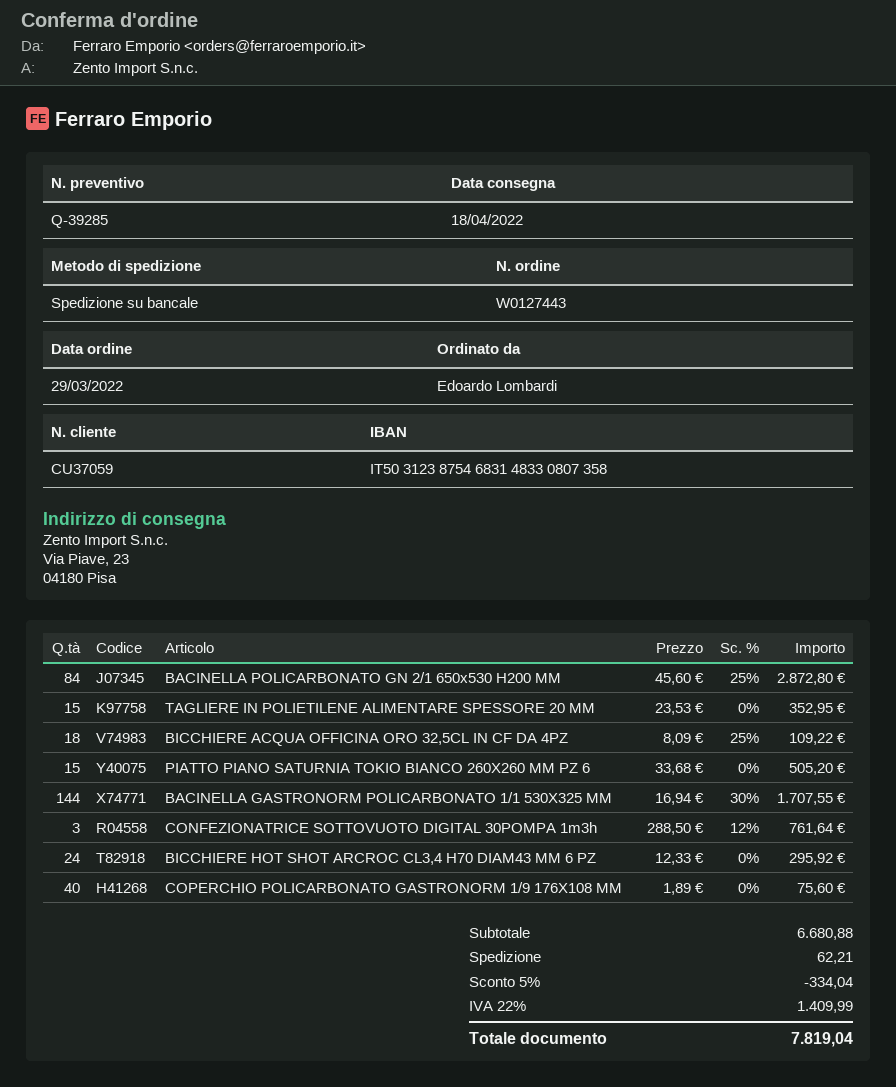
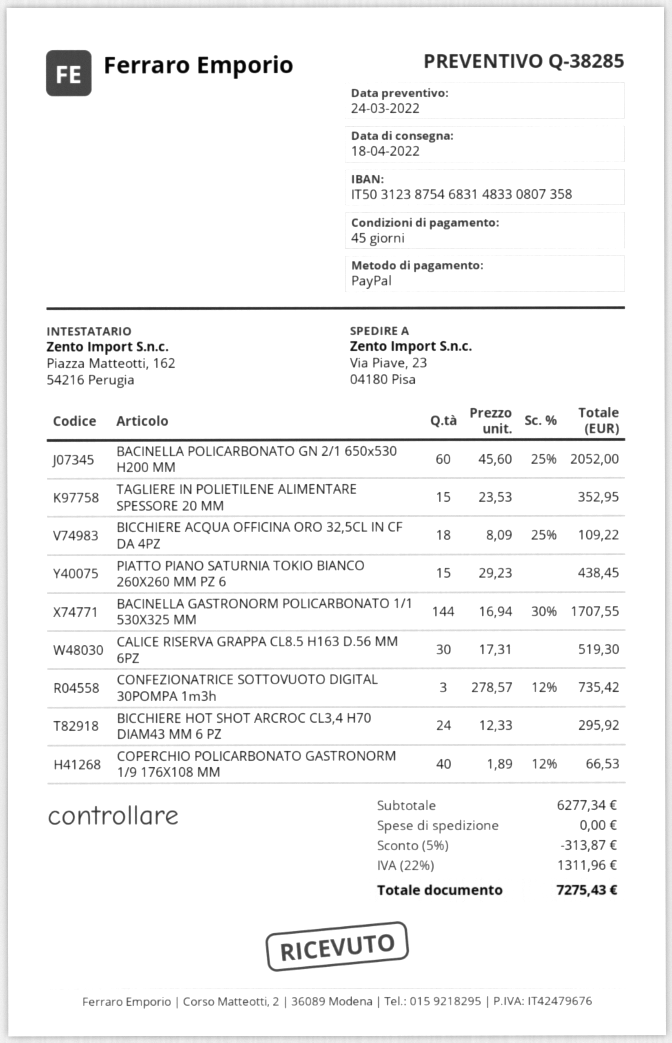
quote number: Q-39285 -> Q-38285
BACINELLA POLICARBONATO GN 2/1 650x530 H200 MM: 84 x 45.60 - 25% = 2872.80 -> 60 x 45.60 - 25% = 2052.00
PIATTO PIANO SATURNIA TOKIO BIANCO 260X260 MM PZ 6: 15 x 33.68 = 505.20 -> 15 x 29.23 = 438.45
CONFEZIONATRICE SOTTOVUOTO DIGITAL 30POMPA 1m3h: 3 x 288.50 - 12% = 761.64 -> 3 x 278.57 - 12% = 735.42
COPERCHIO POLICARBONATO GASTRONORM 1/9 176X108 MM: 40 x 1.89 = 75.60 -> 40 x 1.89 - 12% = 66.53
CALICE RISERVA GRAPPA CL8.5 H163 D.56 MM 6PZ: none -> 30 x 17.31 = 519.30
subtotal: 6680.88 -> 6277.34
discount: 5% = 334.04 -> 5% = 313.87
shipping: 62.21 -> 0.00
tax: 22% = 1409.99 -> 22% = 1311.96
total: 7819.04 -> 7275.43

